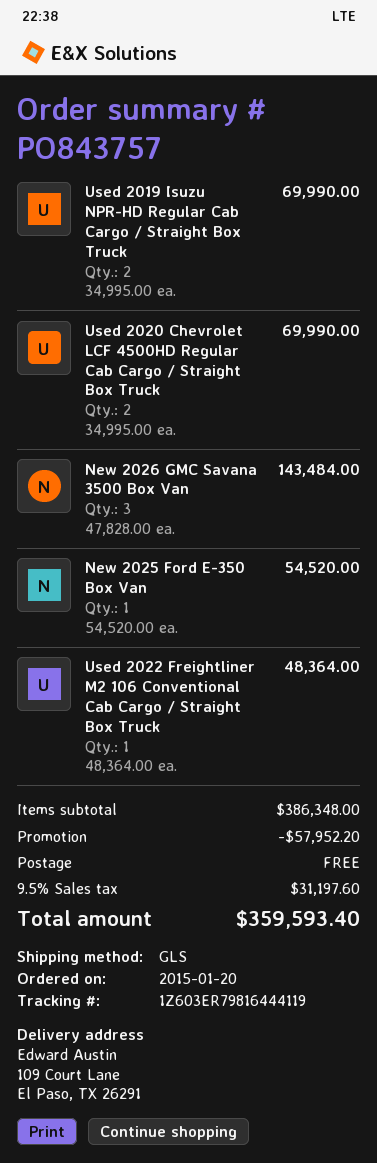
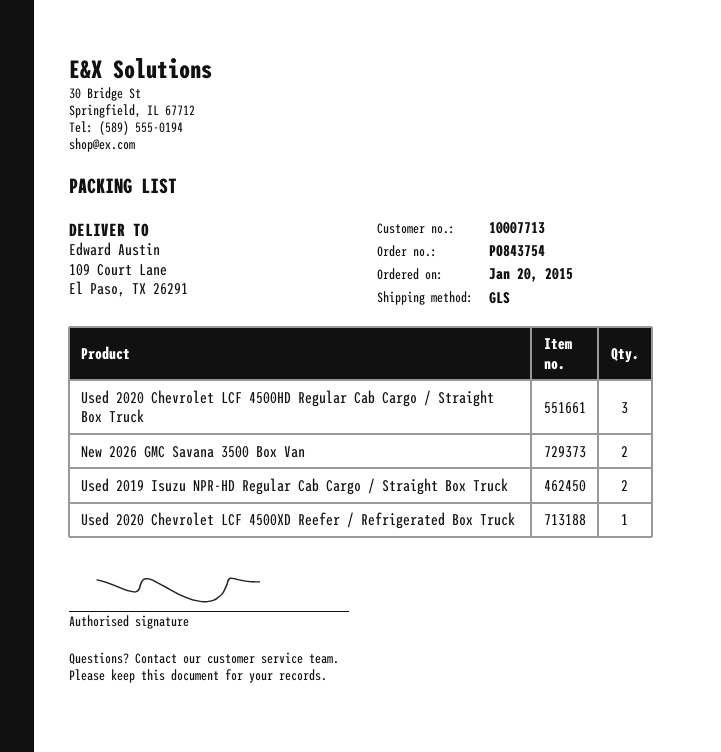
order number: PO843757 -> PO843754
Used 2020 Chevrolet LCF 4500HD Regular Cab Cargo / Straight Box Truck: 2 -> 3
New 2026 GMC Savana 3500 Box Van: 3 -> 2
New 2025 Ford E-350 Box Van: 1 -> none
Used 2022 Freightliner M2 106 Conventional Cab Cargo / Straight Box Truck: 1 -> none
Used 2020 Chevrolet LCF 4500XD Reefer / Refrigerated Box Truck: none -> 1

